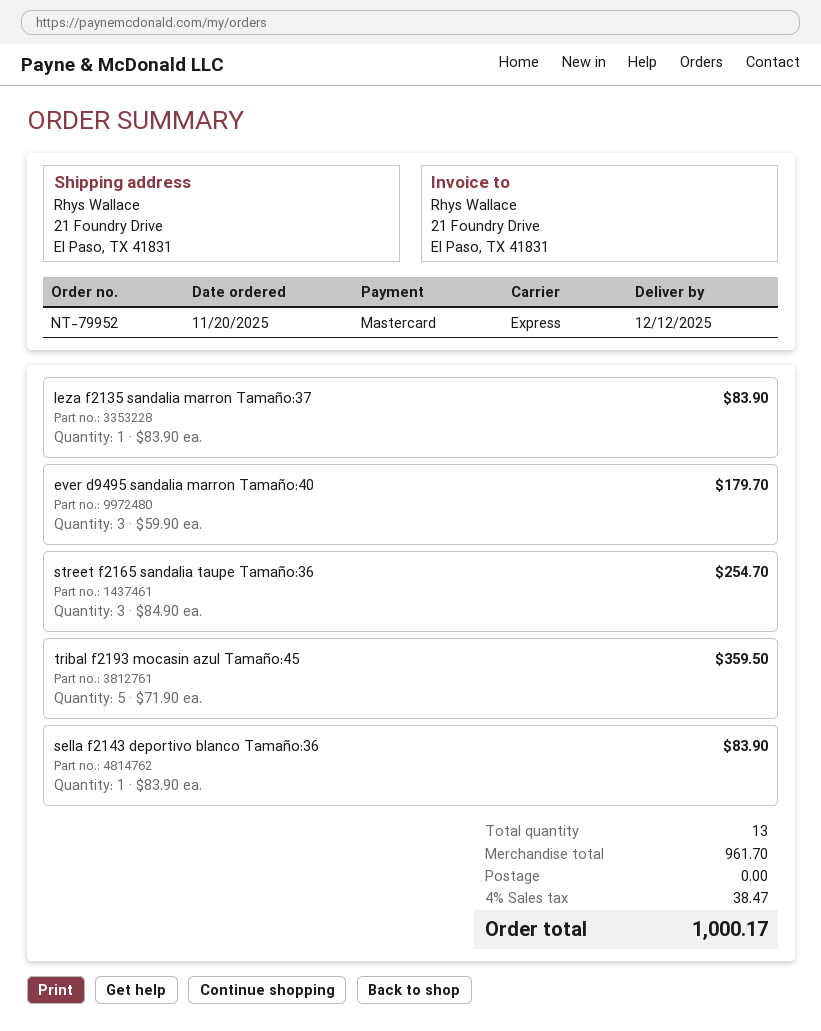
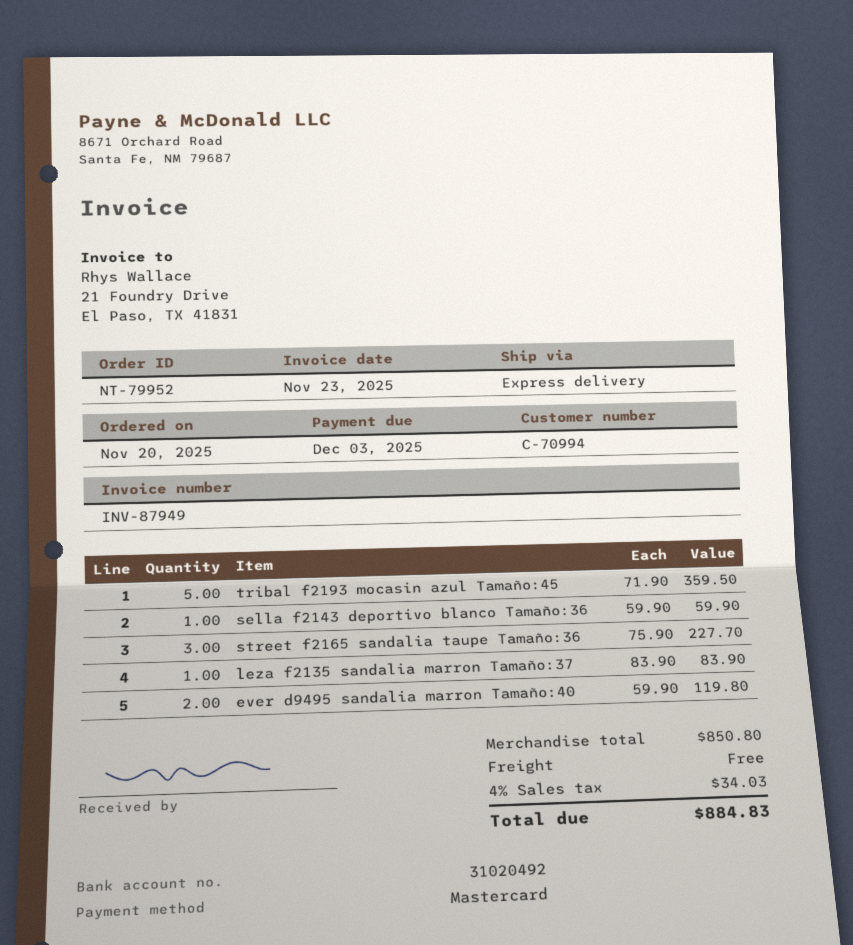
ever d9495 sandalia marron Tamaño:40: 3 x 59.90 = 179.70 -> 2 x 59.90 = 119.80
street f2165 sandalia taupe Tamaño:36: 3 x 84.90 = 254.70 -> 3 x 75.90 = 227.70
sella f2143 deportivo blanco Tamaño:36: 1 x 83.90 = 83.90 -> 1 x 59.90 = 59.90
subtotal: 961.70 -> 850.80
tax: 4% = 38.47 -> 4% = 34.03
total: 1000.17 -> 884.83

